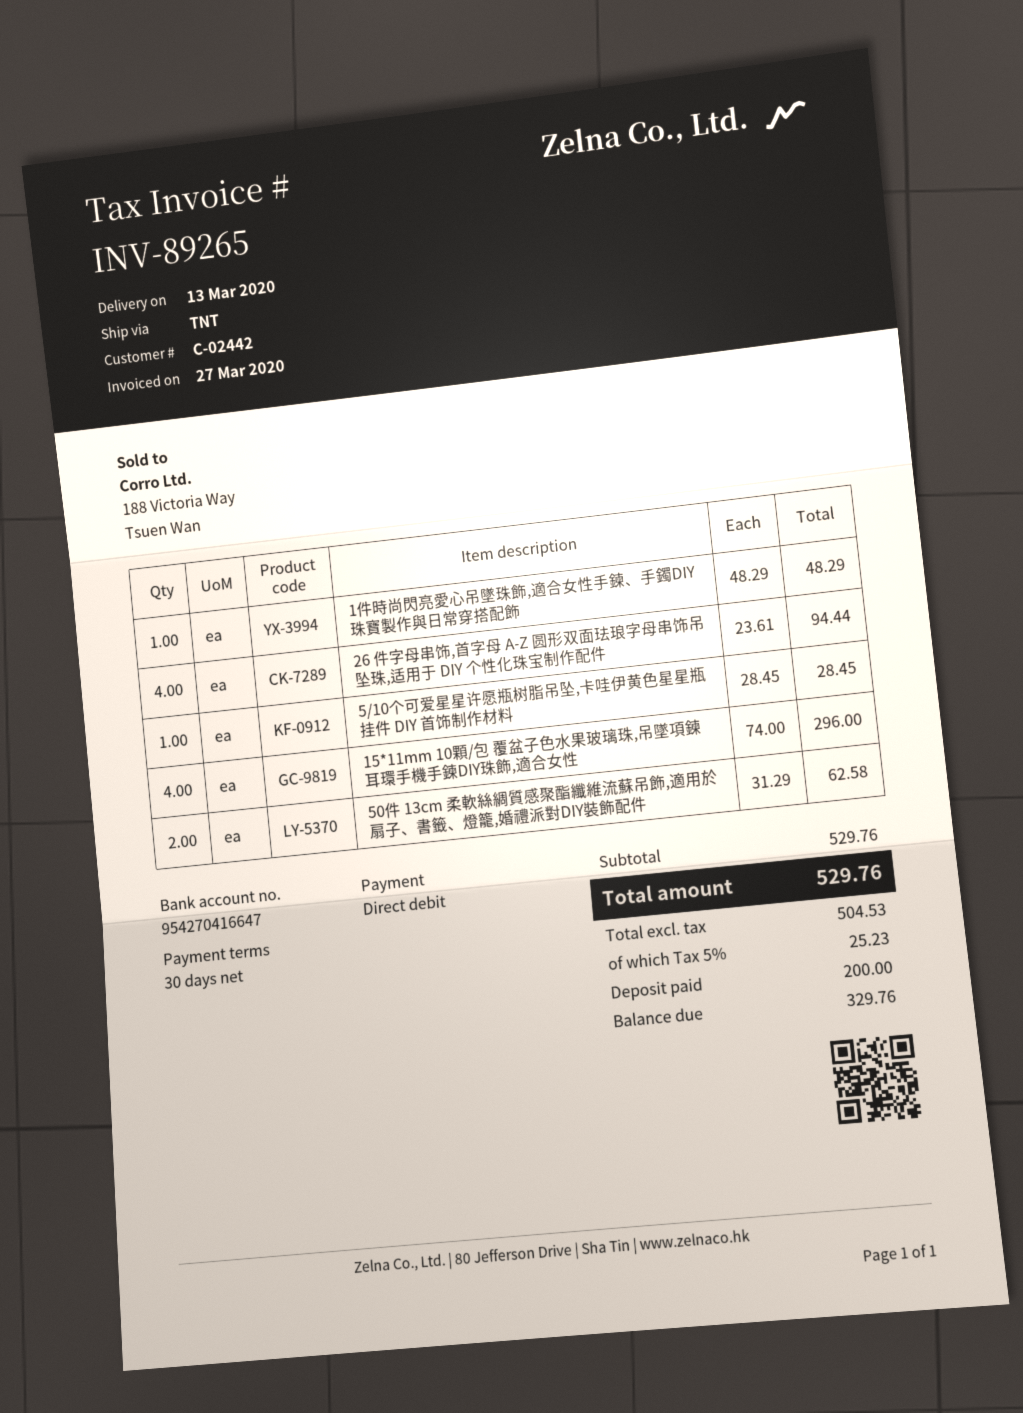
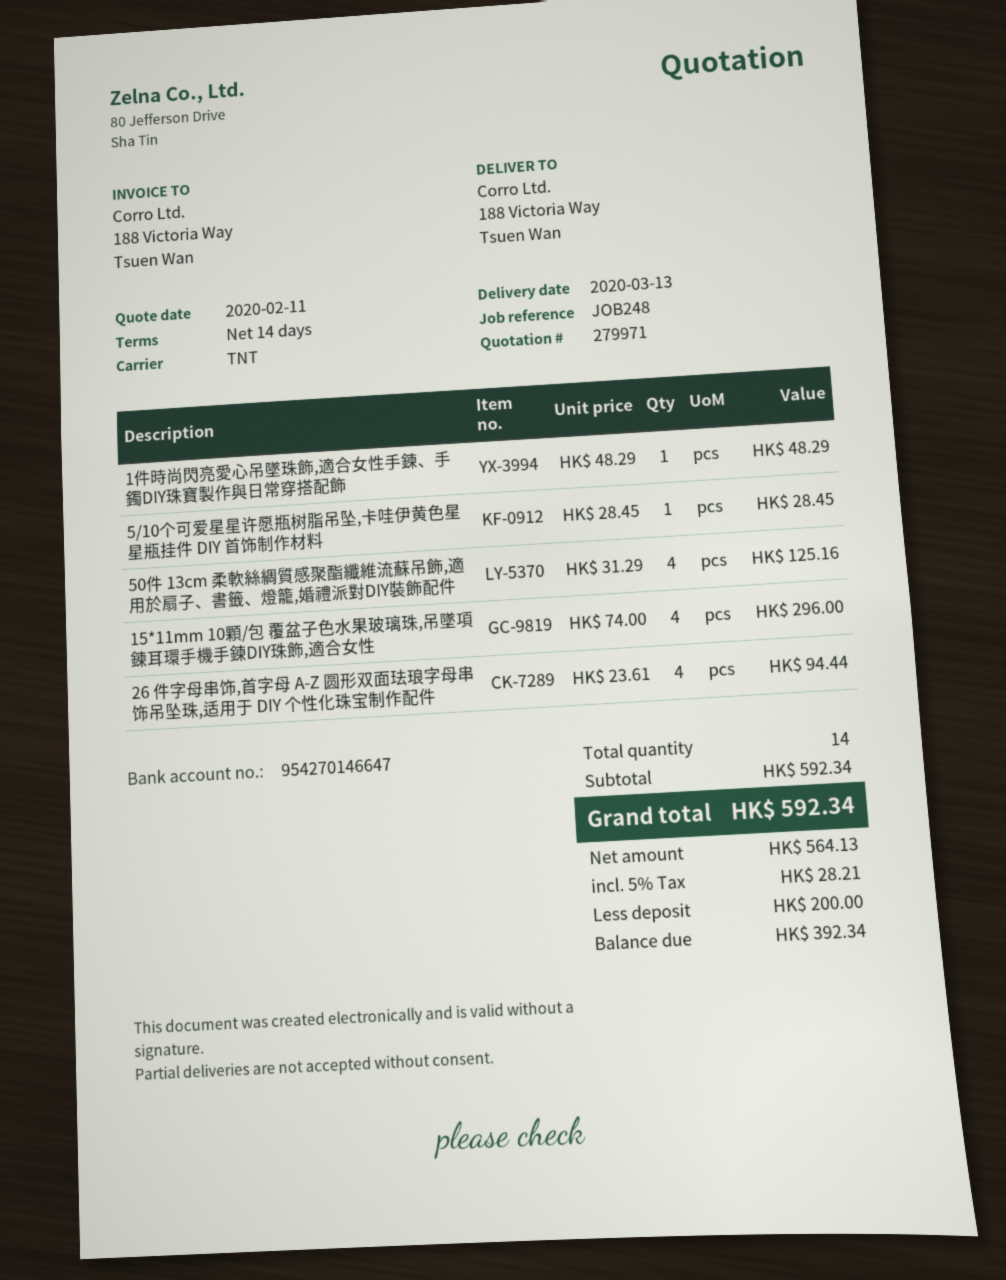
payment terms: 30 days -> 14 days
bank account: 954270416647 -> 954270146647
50件 13cm 柔軟絲綢質感聚酯纖維流蘇吊飾,適用於扇子、書籤、燈籠,婚禮派對DIY裝飾配件: 2 x 31.29 = 62.58 -> 4 x 31.29 = 125.16
subtotal: 529.76 -> 592.34
net: 504.53 -> 564.13
tax: 5% = 25.23 -> 5% = 28.21
total: 529.76 -> 592.34
balance: 329.76 -> 392.34

